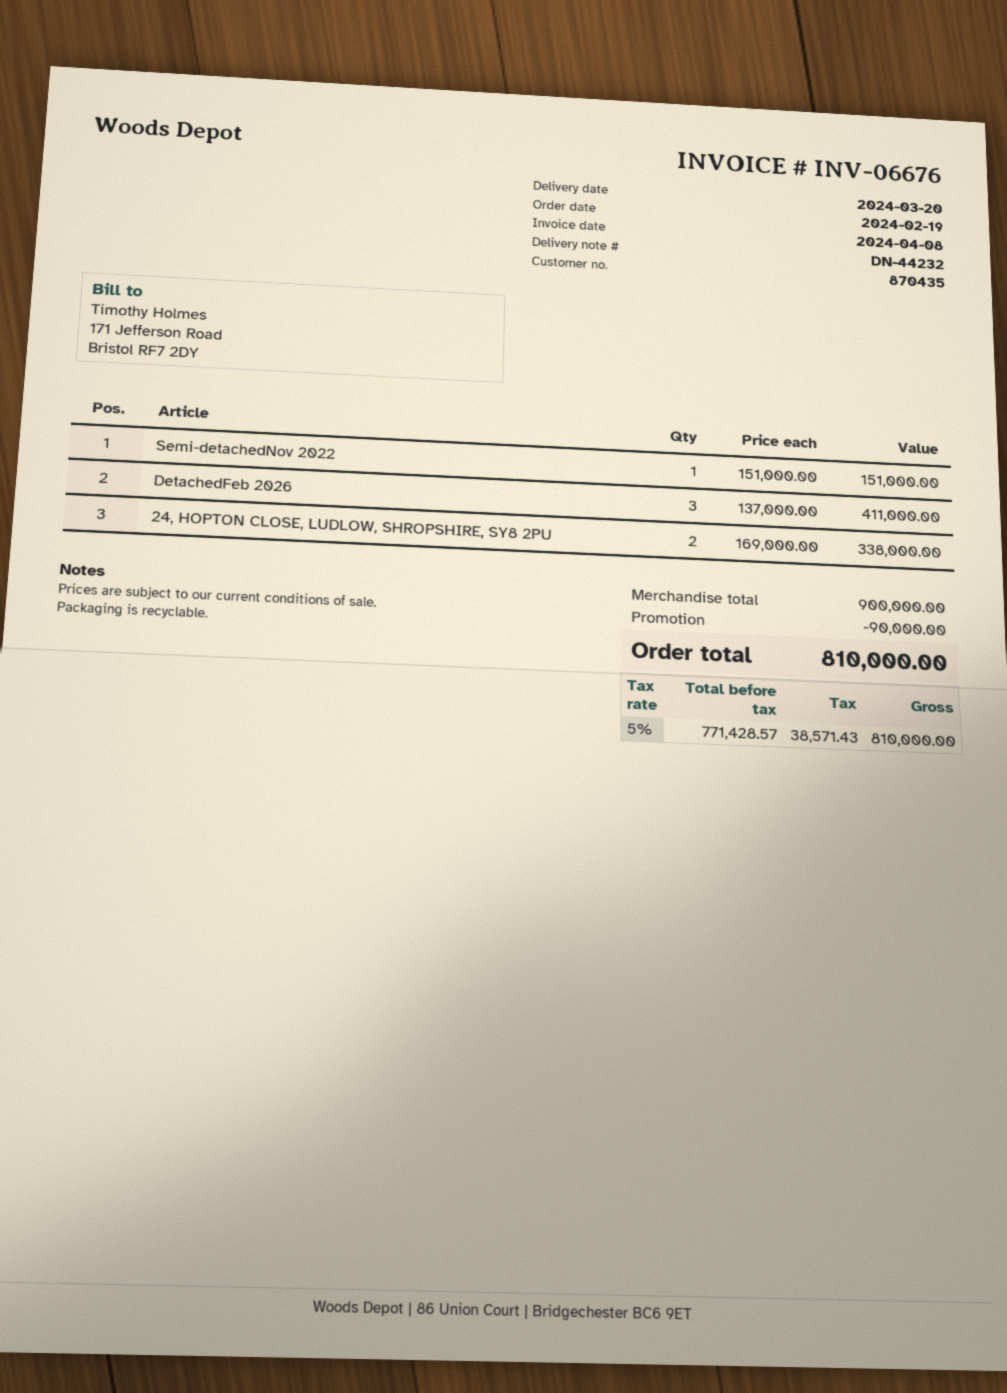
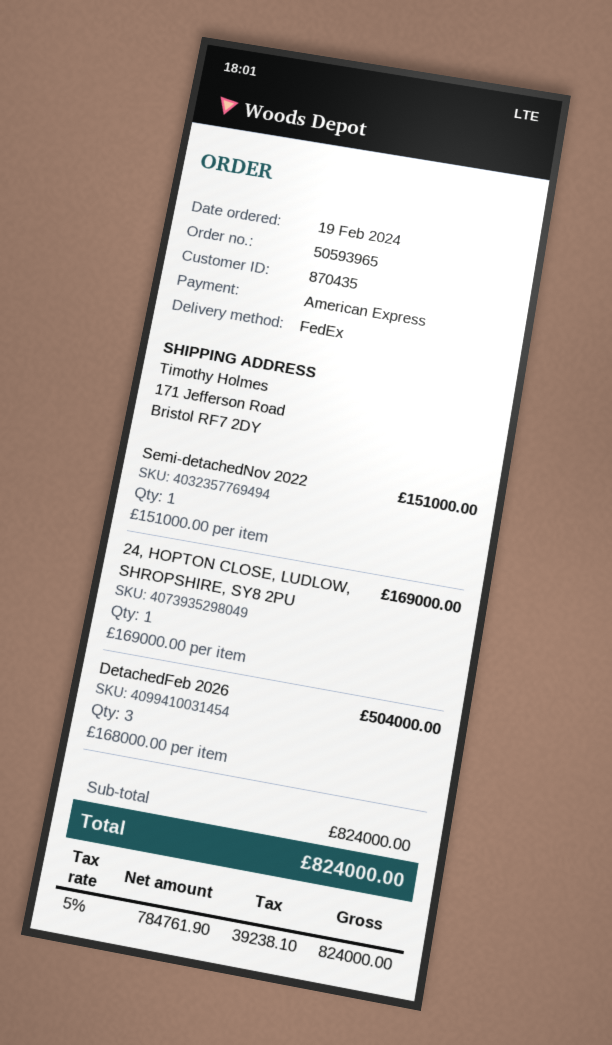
DetachedFeb 2026: 3 x 137000.00 = 411000.00 -> 3 x 168000.00 = 504000.00
24, HOPTON CLOSE, LUDLOW, SHROPSHIRE, SY8 2PU: 2 x 169000.00 = 338000.00 -> 1 x 169000.00 = 169000.00
subtotal: 900000.00 -> 824000.00
discount: 90000.00 -> none
net: 771428.57 -> 784761.90
tax: 5% = 38571.43 -> 5% = 39238.10
total: 810000.00 -> 824000.00

